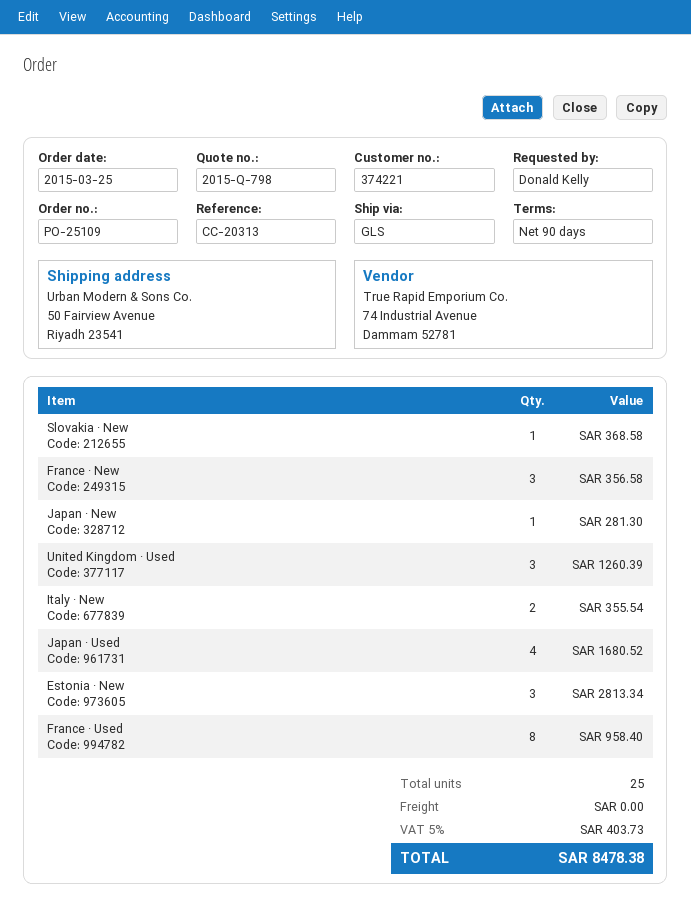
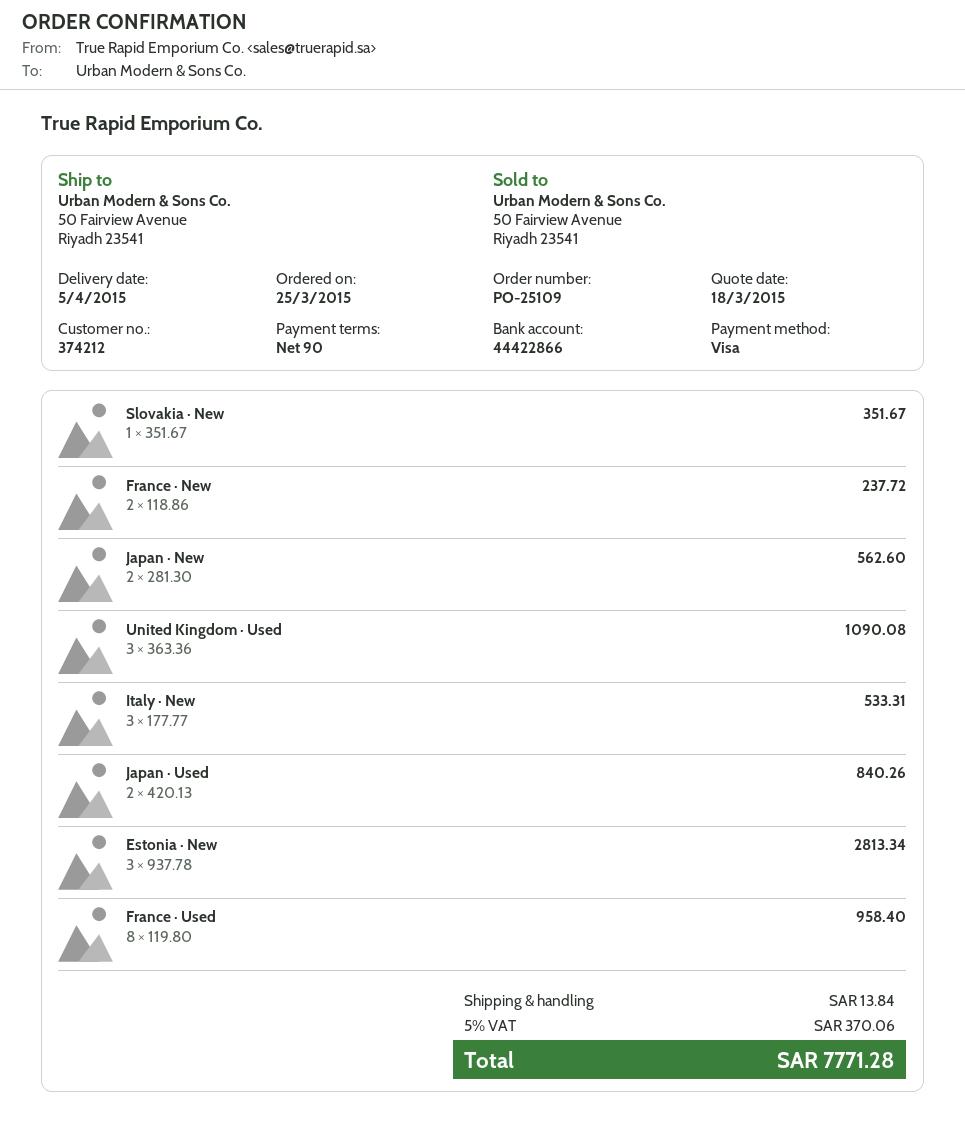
customer number: 374221 -> 374212
Slovakia · New: 1 for 368.58 -> 1 for 351.67
France · New: 3 for 356.58 -> 2 for 237.72
Japan · New: 1 for 281.30 -> 2 for 562.60
United Kingdom · Used: 3 for 1260.39 -> 3 for 1090.08
Italy · New: 2 for 355.54 -> 3 for 533.31
Japan · Used: 4 for 1680.52 -> 2 for 840.26
shipping: 0.00 -> 13.84
tax: 5% = 403.73 -> 5% = 370.06
total: 8478.38 -> 7771.28

